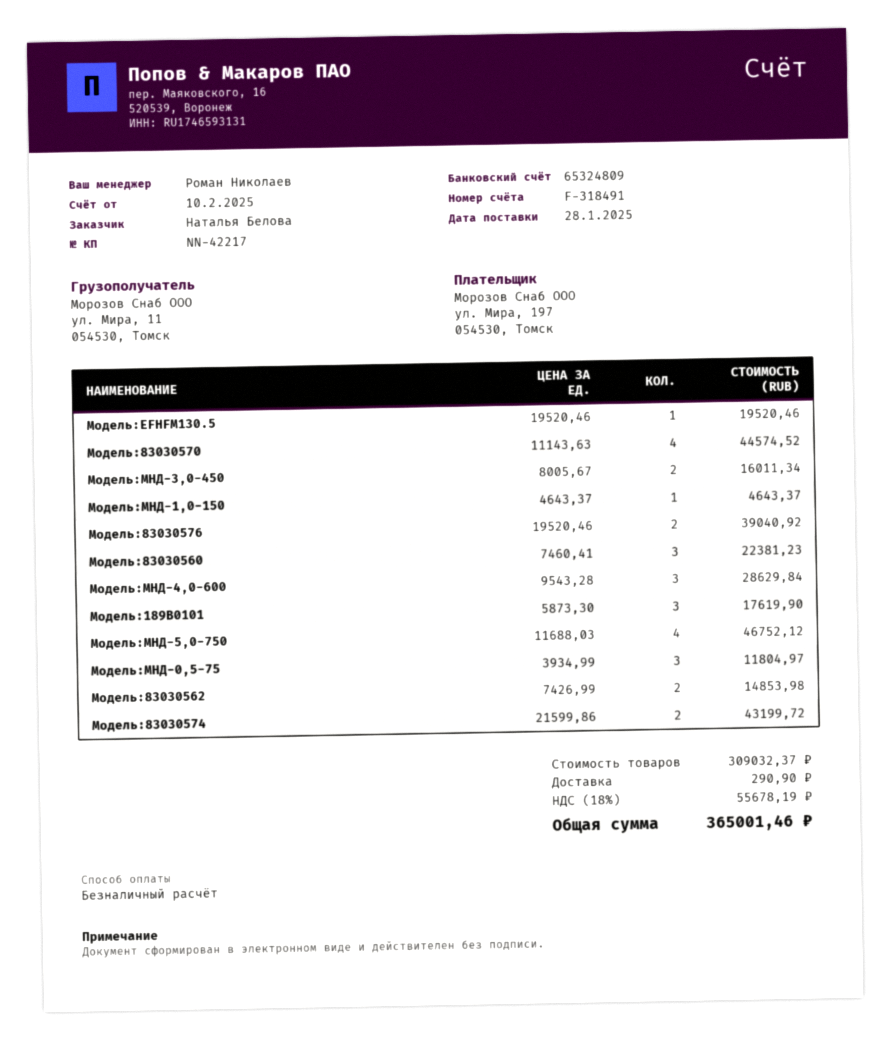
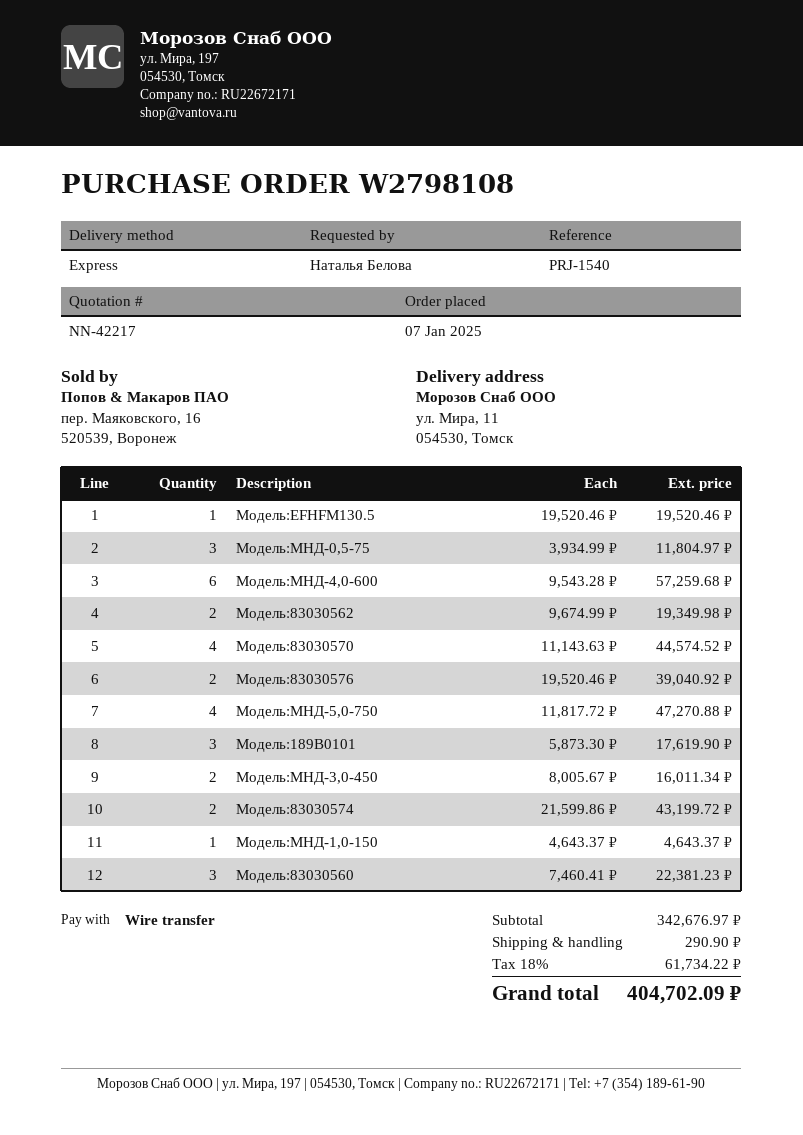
Модель:МНД-4,0-600: 3 x 9543.28 = 28629.84 -> 6 x 9543.28 = 57259.68
Модель:МНД-5,0-750: 4 x 11688.03 = 46752.12 -> 4 x 11817.72 = 47270.88
Модель:83030562: 2 x 7426.99 = 14853.98 -> 2 x 9674.99 = 19349.98
subtotal: 309032.37 -> 342676.97
tax: 18% = 55678.19 -> 18% = 61734.22
total: 365001.46 -> 404702.09

